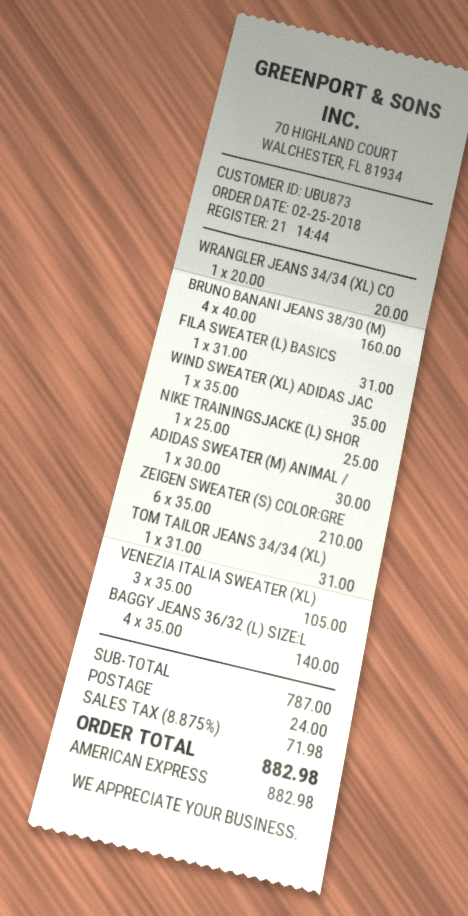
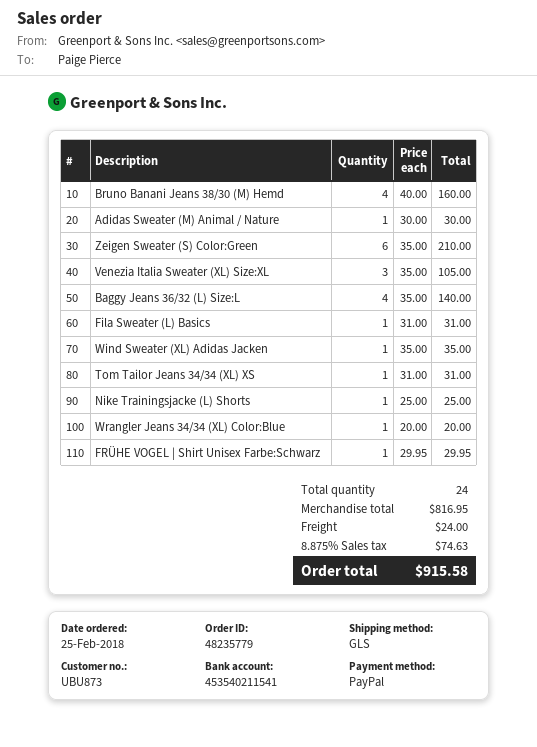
payment method: American Express -> PayPal
FRÜHE VOGEL | Shirt Unisex Farbe:Schwarz: none -> 1 x 29.95 = 29.95
subtotal: 787.00 -> 816.95
tax: 8.875% = 71.98 -> 8.875% = 74.63
total: 882.98 -> 915.58

